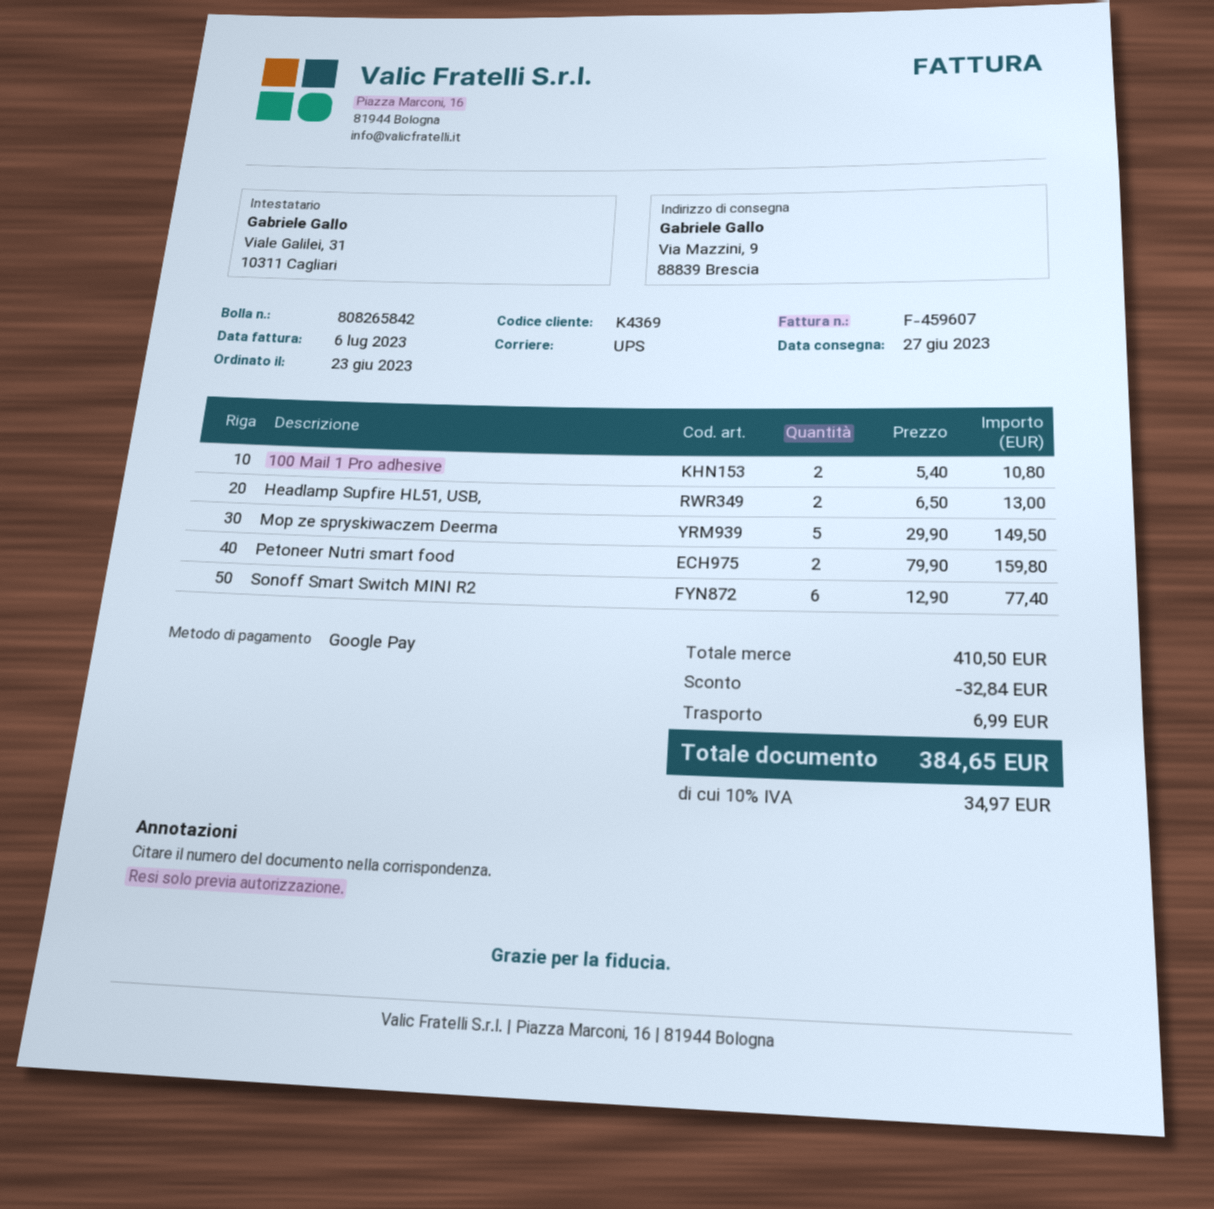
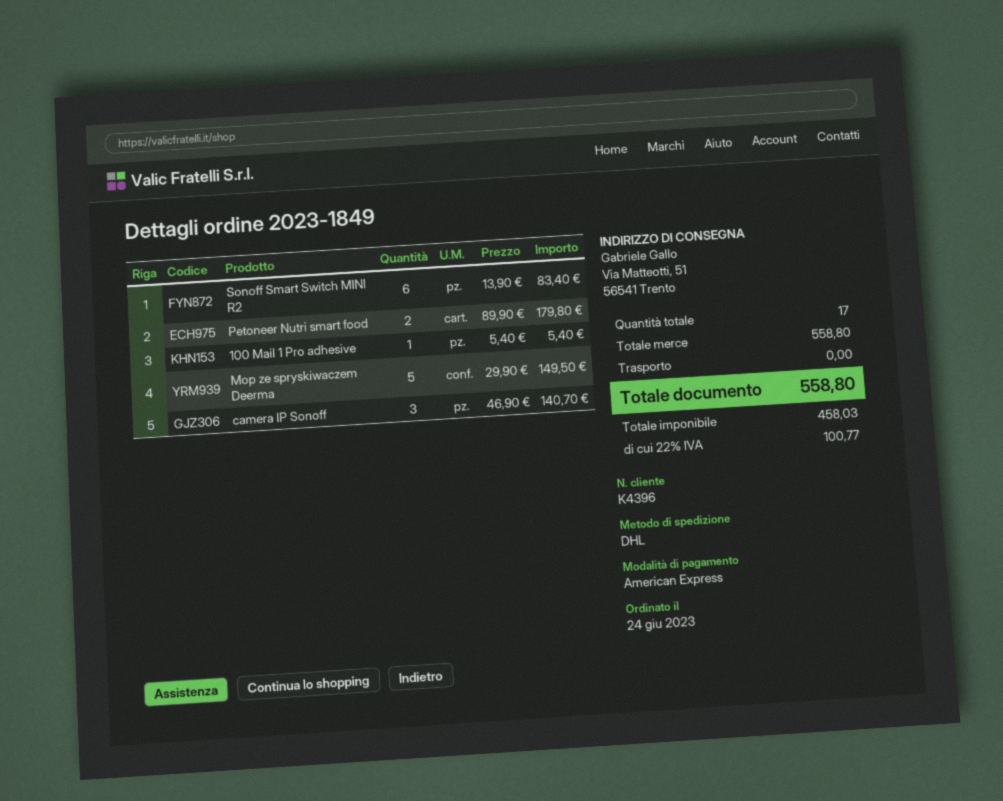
order date: 2023-06-23 -> 2023-06-24
customer number: K4369 -> K4396
payment method: Google Pay -> American Express
shipping method: UPS -> DHL
ship to: Via Mazzini, 9, 88839 Brescia -> Via Matteotti, 51, 56541 Trento
100 Mail 1 Pro adhesive: 2 x 5.40 = 10.80 -> 1 x 5.40 = 5.40
Headlamp Supfire HL51, USB,: 2 x 6.50 = 13.00 -> none
Petoneer Nutri smart food: 2 x 79.90 = 159.80 -> 2 x 89.90 = 179.80
Sonoff Smart Switch MINI R2: 6 x 12.90 = 77.40 -> 6 x 13.90 = 83.40
camera IP Sonoff: none -> 3 x 46.90 = 140.70
subtotal: 410.50 -> 558.80
discount: 32.84 -> none
shipping: 6.99 -> 0.00
tax: 10% = 34.97 -> 22% = 100.77
total: 384.65 -> 558.80

